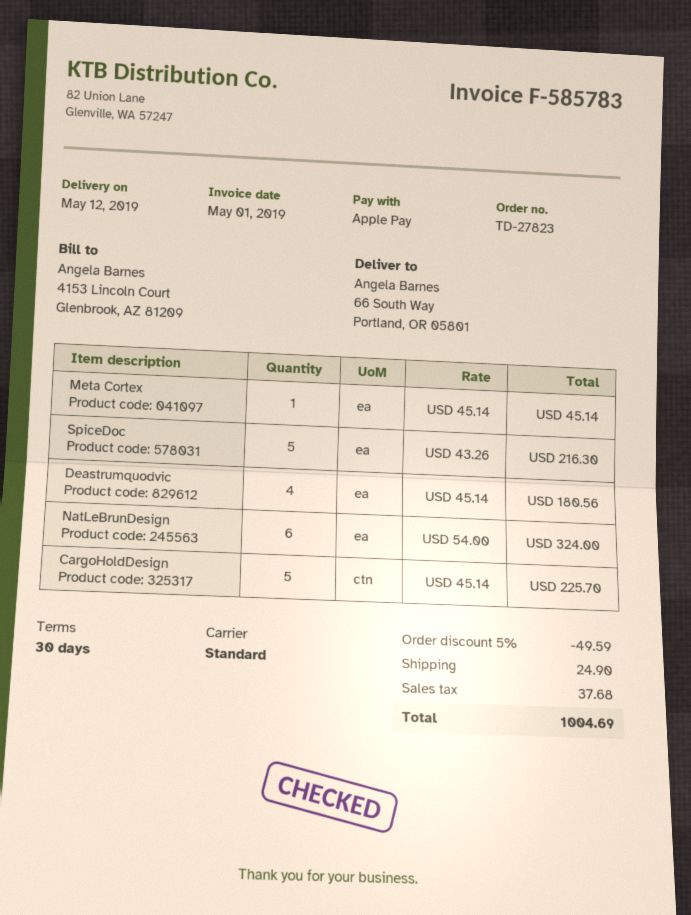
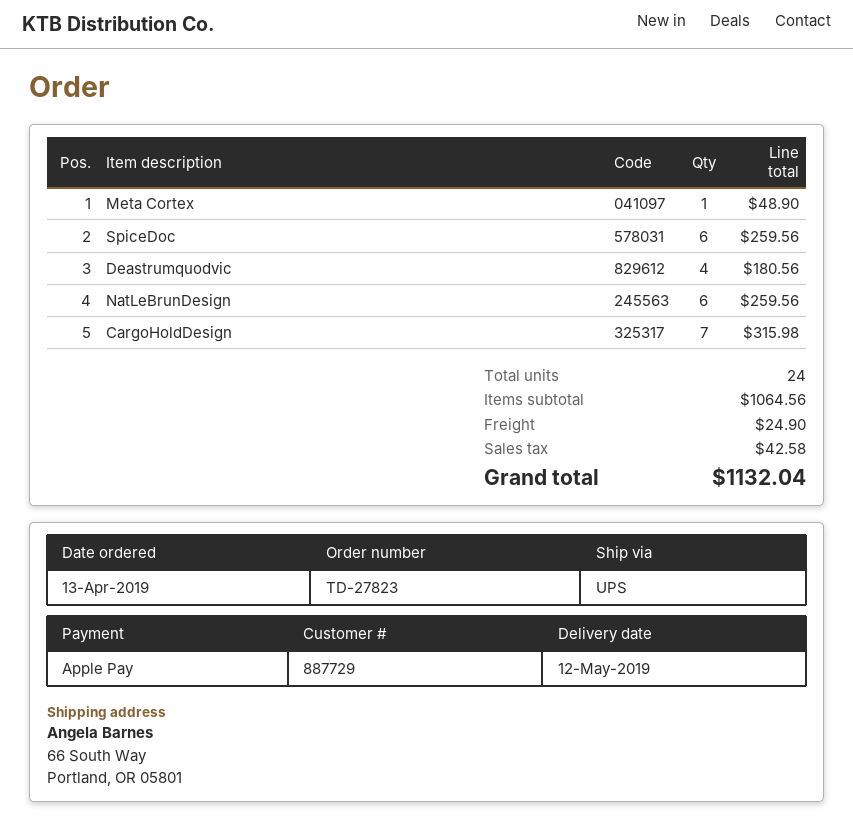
shipping method: standard -> UPS
Meta Cortex: 1 for 45.14 -> 1 for 48.90
SpiceDoc: 5 for 216.30 -> 6 for 259.56
NatLeBrunDesign: 6 for 324.00 -> 6 for 259.56
CargoHoldDesign: 5 for 225.70 -> 7 for 315.98
discount: 5% = 49.59 -> none
tax: 37.68 -> 42.58
total: 1004.69 -> 1132.04

